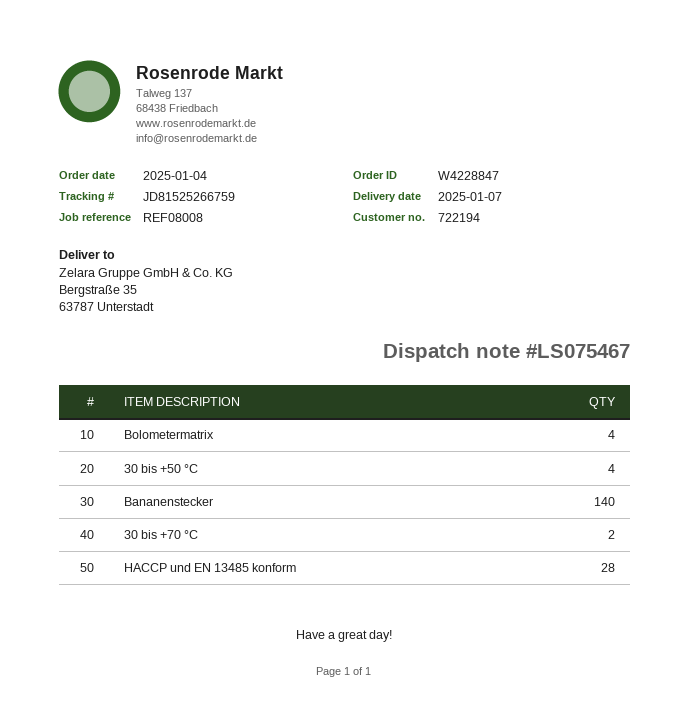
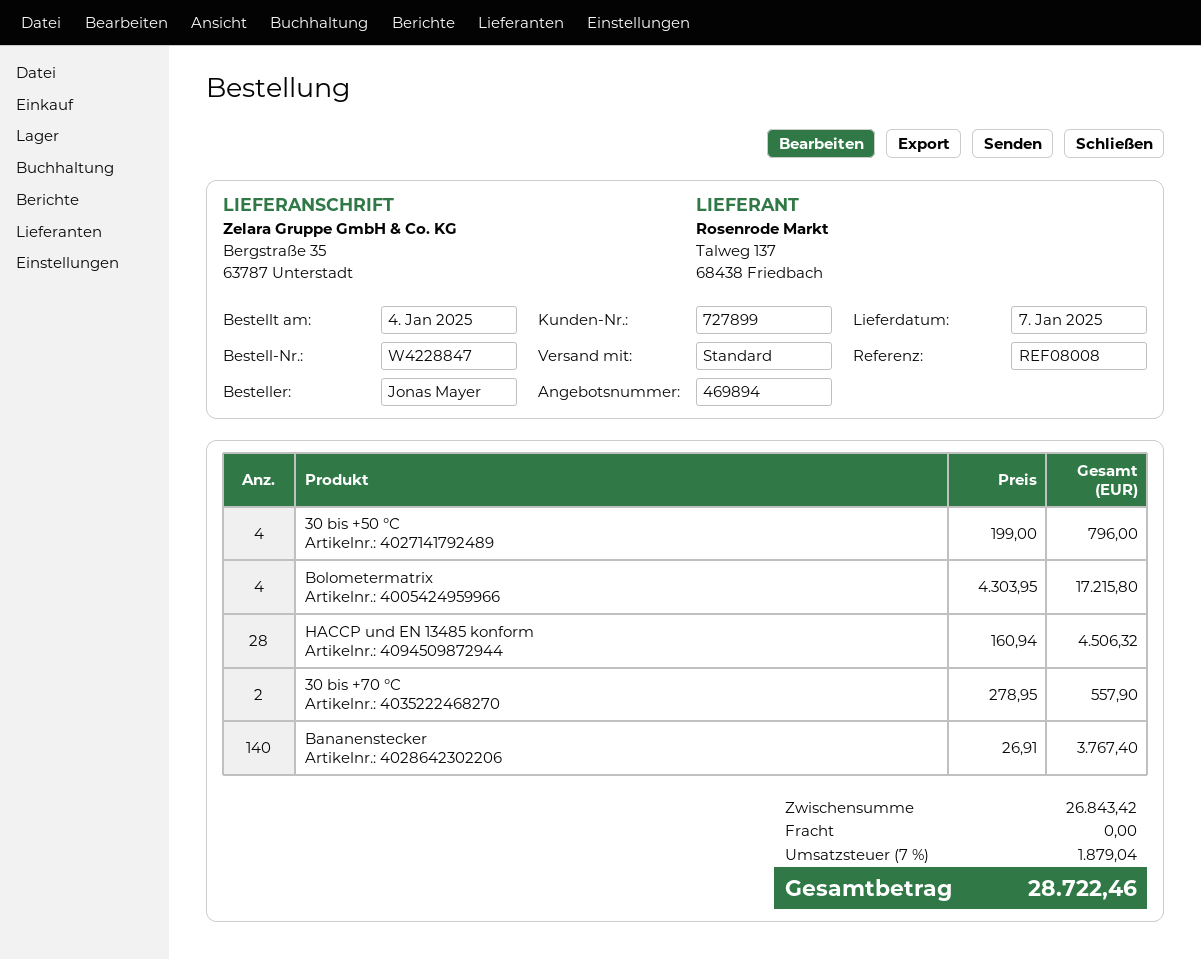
customer number: 722194 -> 727899

